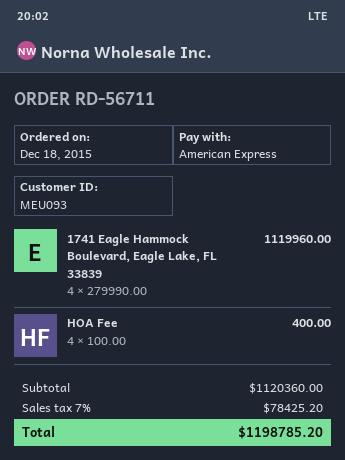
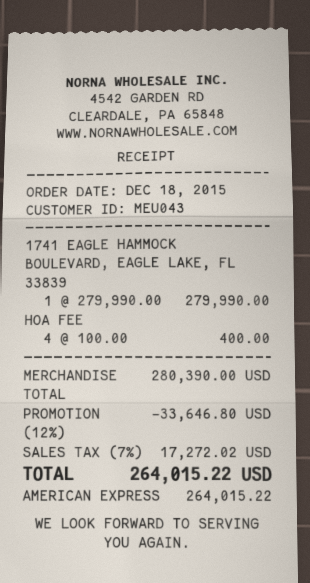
customer number: MEU093 -> MEU043
1741 Eagle Hammock Boulevard, Eagle Lake, FL 33839: 4 x 279990.00 = 1119960.00 -> 1 x 279990.00 = 279990.00
subtotal: 1120360.00 -> 280390.00
discount: none -> 12% = 33646.80
tax: 7% = 78425.20 -> 7% = 17272.02
total: 1198785.20 -> 264015.22

